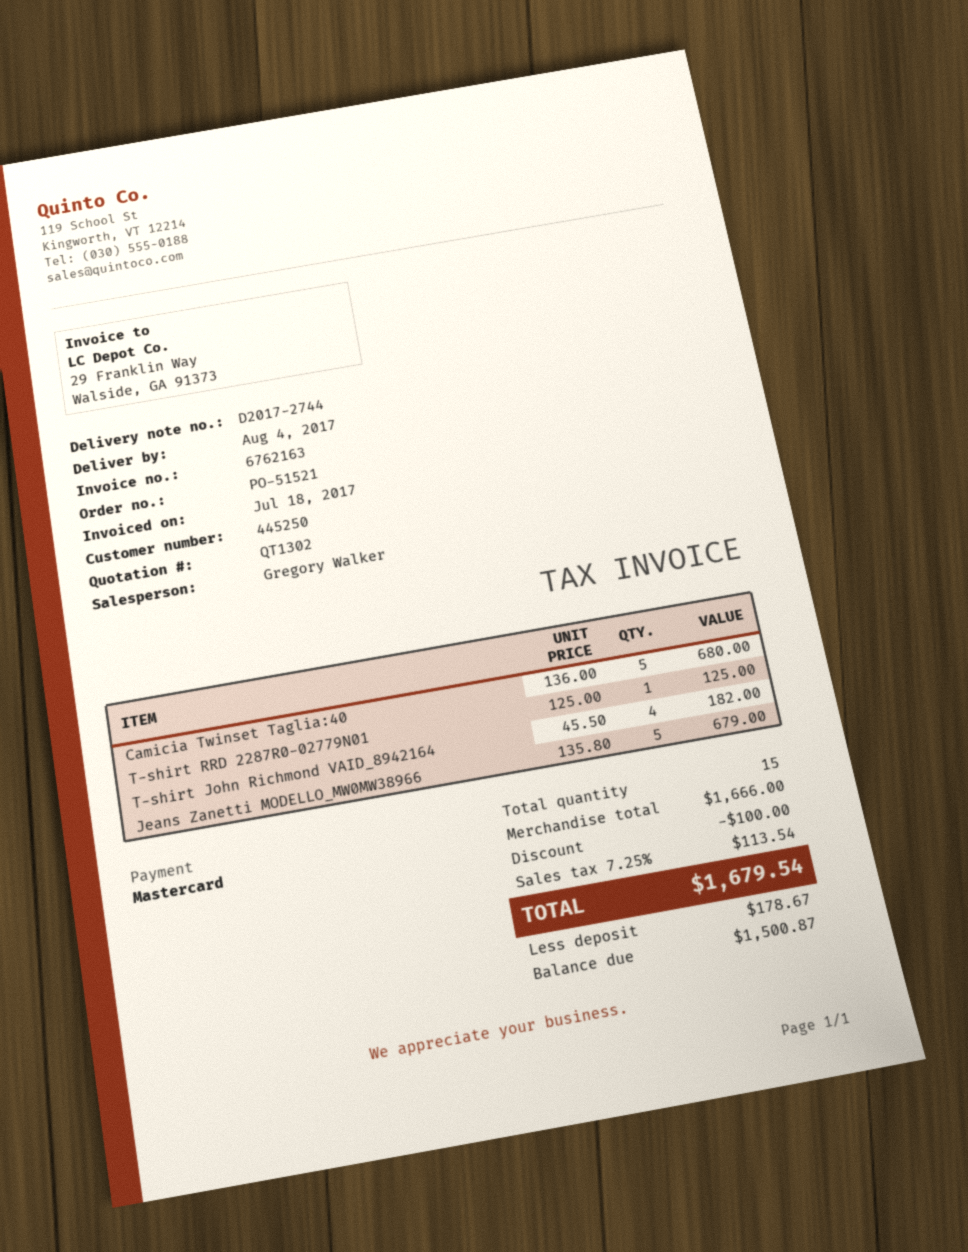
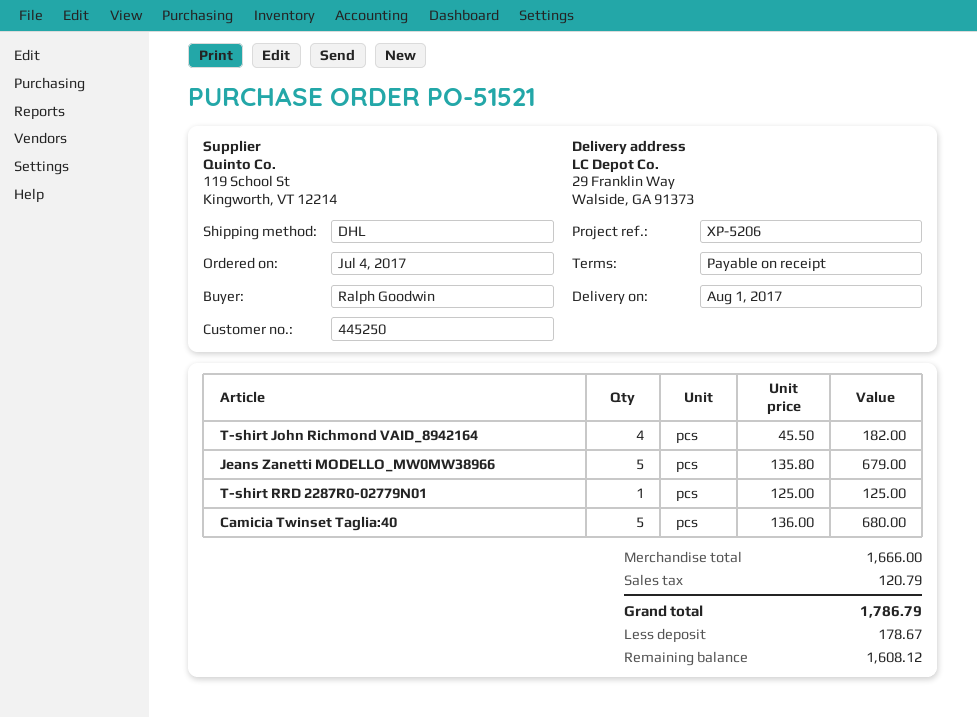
delivery date: 2017-08-04 -> 2017-08-01
discount: 100.00 -> none
tax: 113.54 -> 120.79
total: 1679.54 -> 1786.79
balance: 1500.87 -> 1608.12

